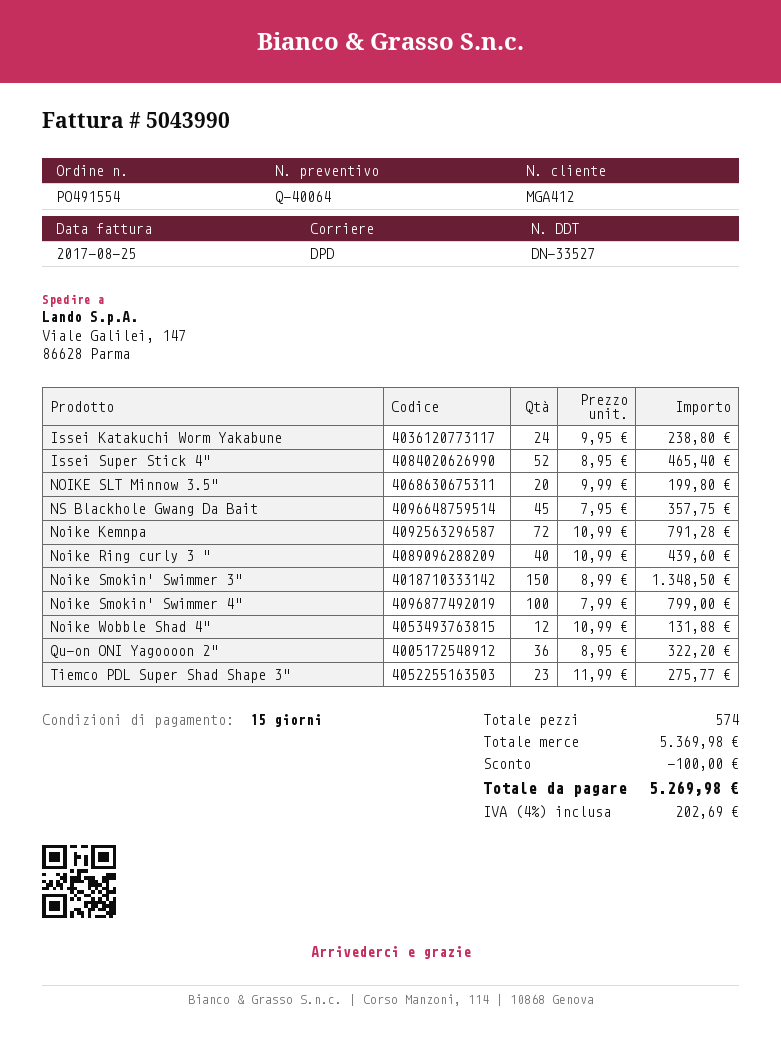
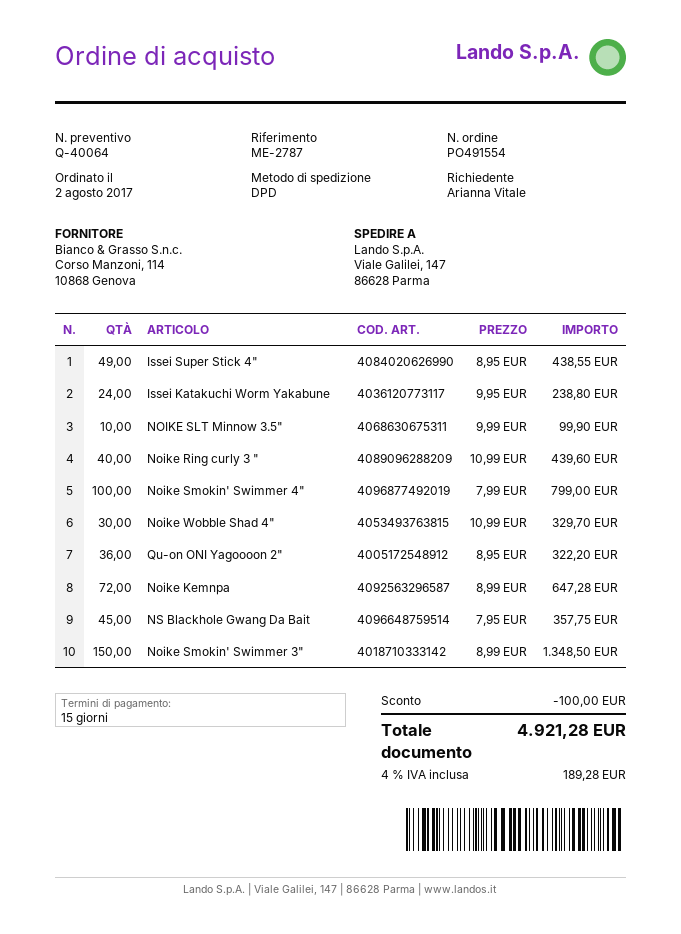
Issei Super Stick 4": 52 x 8.95 = 465.40 -> 49 x 8.95 = 438.55
NOIKE SLT Minnow 3.5": 20 x 9.99 = 199.80 -> 10 x 9.99 = 99.90
Noike Kemnpa: 72 x 10.99 = 791.28 -> 72 x 8.99 = 647.28
Noike Wobble Shad 4": 12 x 10.99 = 131.88 -> 30 x 10.99 = 329.70
Tiemco PDL Super Shad Shape 3": 23 x 11.99 = 275.77 -> none
tax: 4% = 202.69 -> 4% = 189.28
total: 5269.98 -> 4921.28

